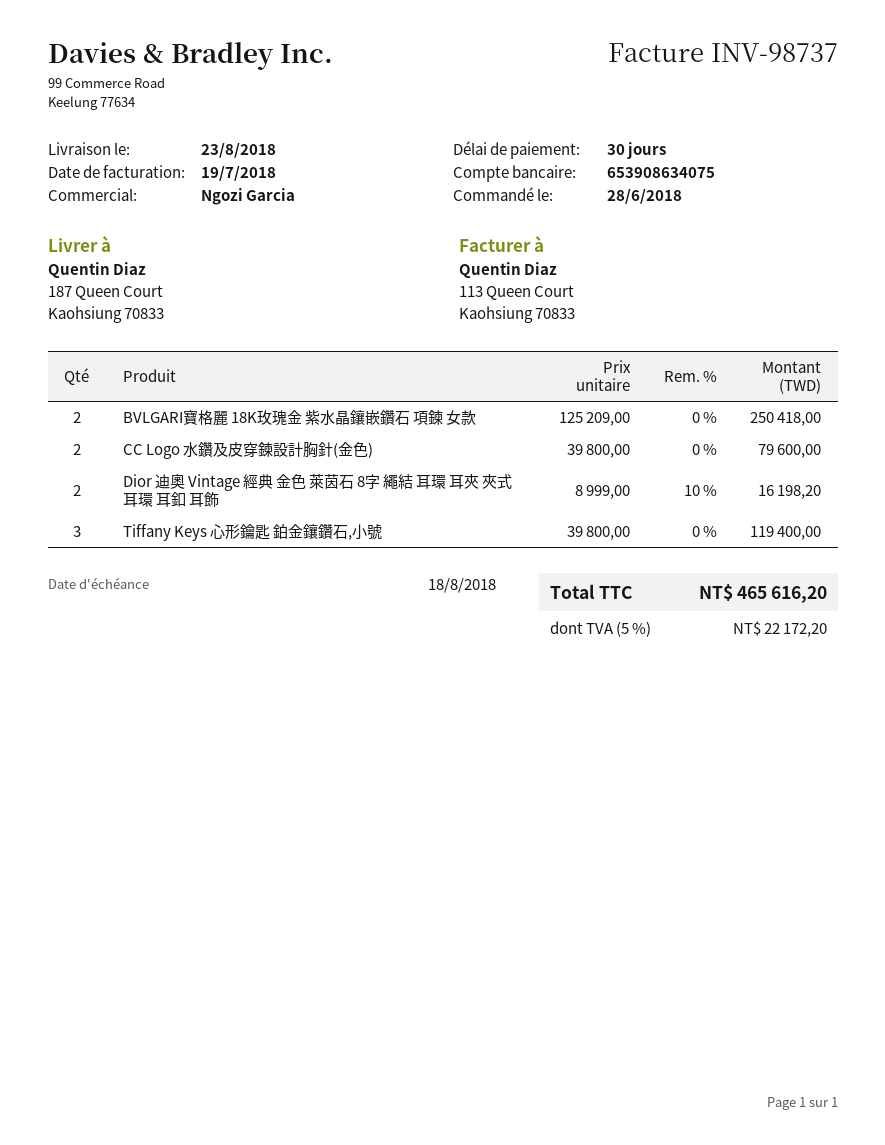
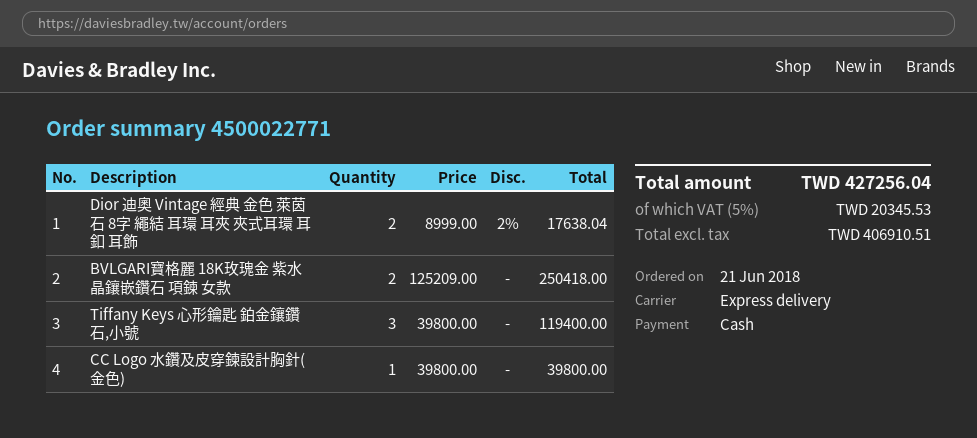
order date: 2018-06-28 -> 2018-06-21
CC Logo 水鑽及皮穿鍊設計胸針(金色): 2 x 39800.00 = 79600.00 -> 1 x 39800.00 = 39800.00
Dior 迪奧 Vintage 經典 金色 萊茵石 8字 繩結 耳環 耳夾 夾式耳環 耳釦 耳飾: 2 x 8999.00 - 10% = 16198.20 -> 2 x 8999.00 - 2% = 17638.04
tax: 5% = 22172.20 -> 5% = 20345.53
total: 465616.20 -> 427256.04

